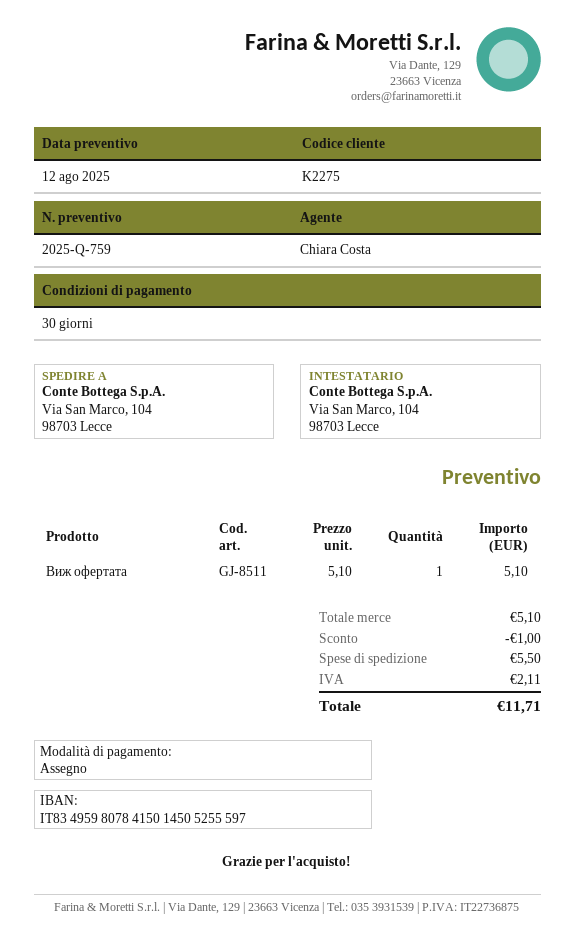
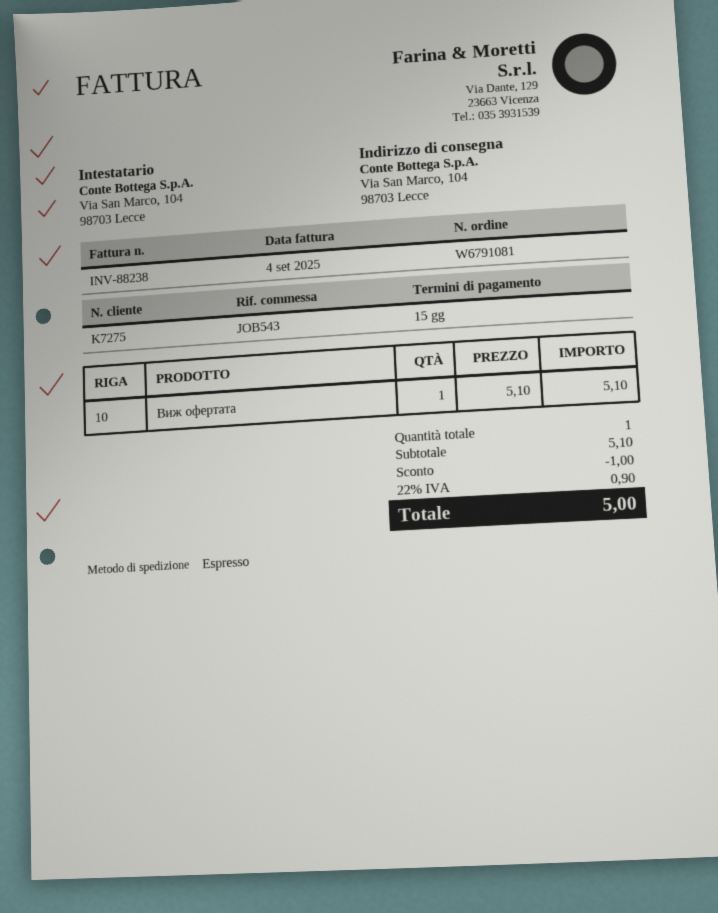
payment terms: 30 days -> 15 days
customer number: K2275 -> K7275
shipping: 5.50 -> none
tax: 2.11 -> 0.90
total: 11.71 -> 5.00

